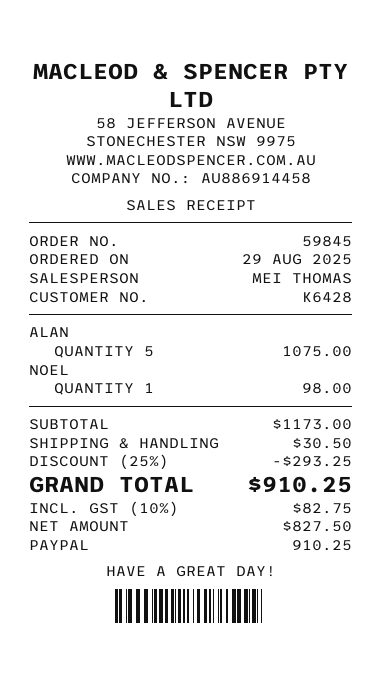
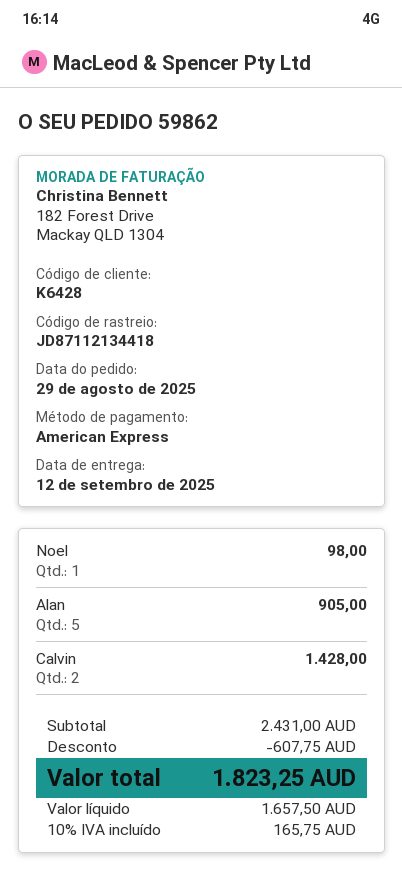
order number: 59845 -> 59862
payment method: PayPal -> American Express
ALAN: 5 for 1075.00 -> 5 for 905.00
Calvin: none -> 2 for 1428.00
subtotal: 1173.00 -> 2431.00
discount: 293.25 -> 607.75
shipping: 30.50 -> none
net: 827.50 -> 1657.50
tax: 10% = 82.75 -> 10% = 165.75
total: 910.25 -> 1823.25

